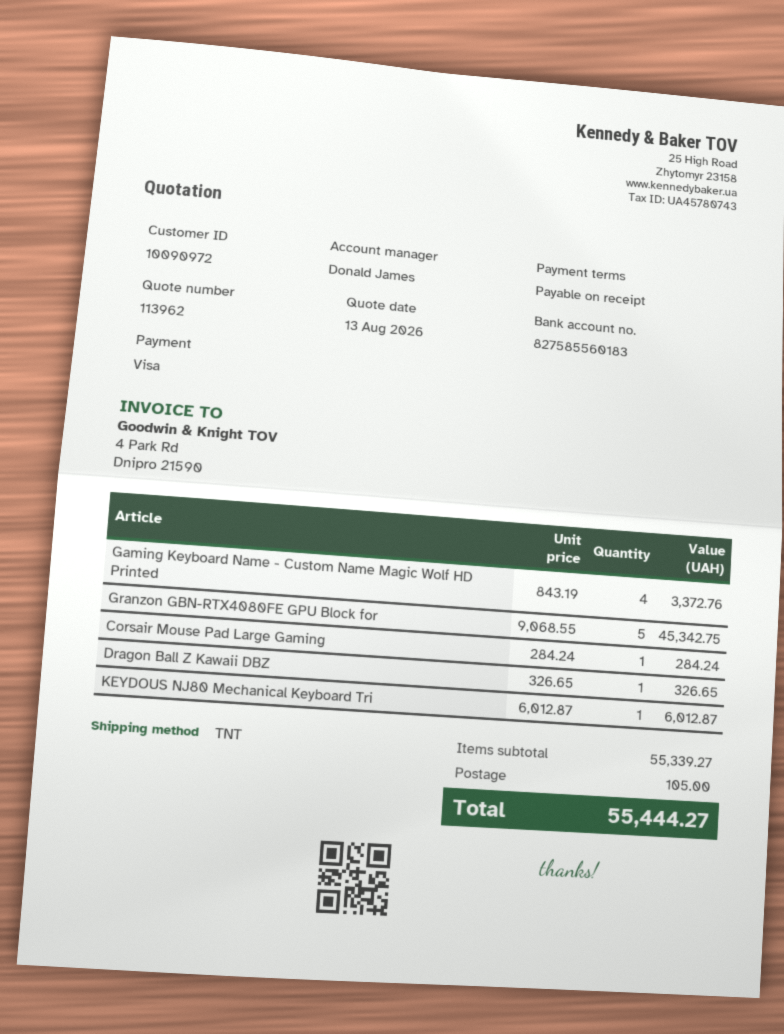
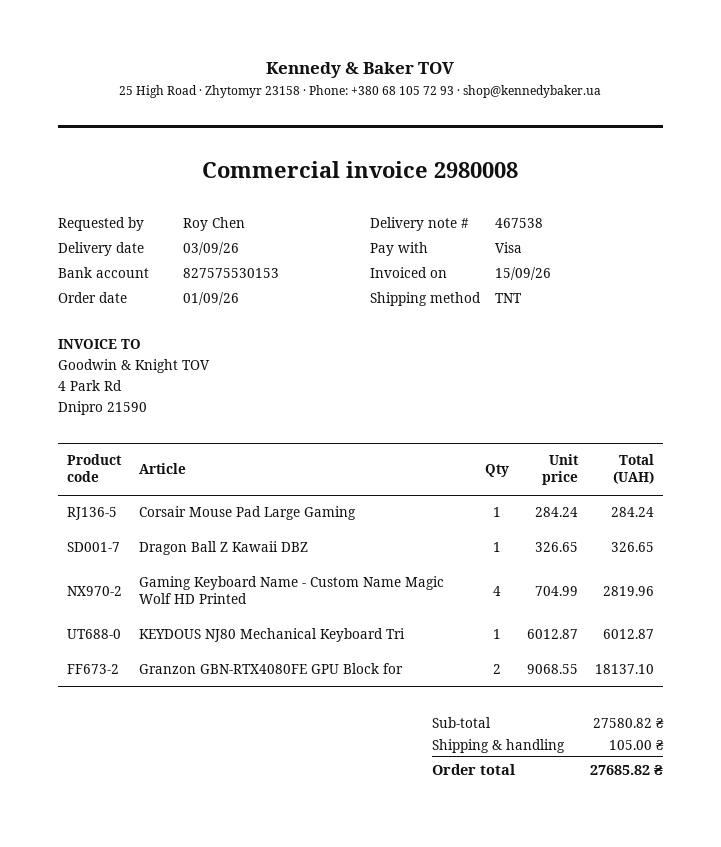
bank account: 827585560183 -> 827575530153
Gaming Keyboard Name - Custom Name Magic Wolf HD Printed: 4 x 843.19 = 3372.76 -> 4 x 704.99 = 2819.96
Granzon GBN-RTX4080FE GPU Block for: 5 x 9068.55 = 45342.75 -> 2 x 9068.55 = 18137.10
subtotal: 55339.27 -> 27580.82
total: 55444.27 -> 27685.82

